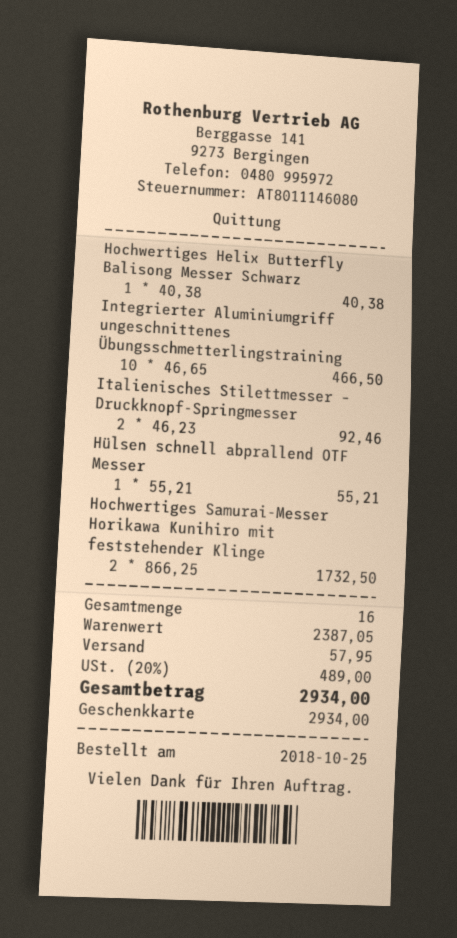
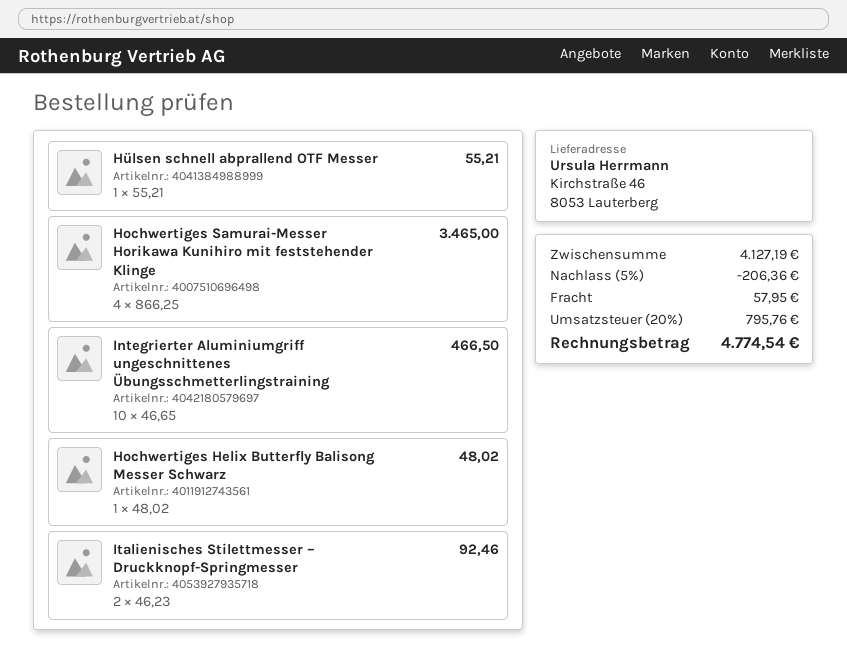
Hochwertiges Helix Butterfly Balisong Messer Schwarz: 1 x 40.38 = 40.38 -> 1 x 48.02 = 48.02
Hochwertiges Samurai-Messer Horikawa Kunihiro mit feststehender Klinge: 2 x 866.25 = 1732.50 -> 4 x 866.25 = 3465.00
subtotal: 2387.05 -> 4127.19
discount: none -> 5% = 206.36
tax: 20% = 489.00 -> 20% = 795.76
total: 2934.00 -> 4774.54

